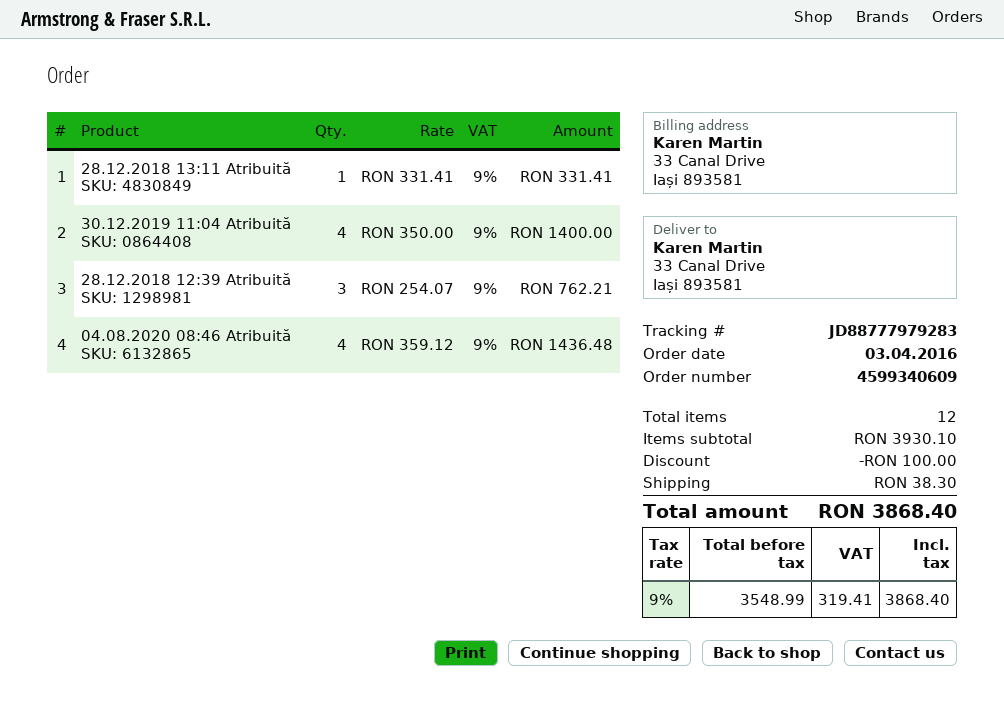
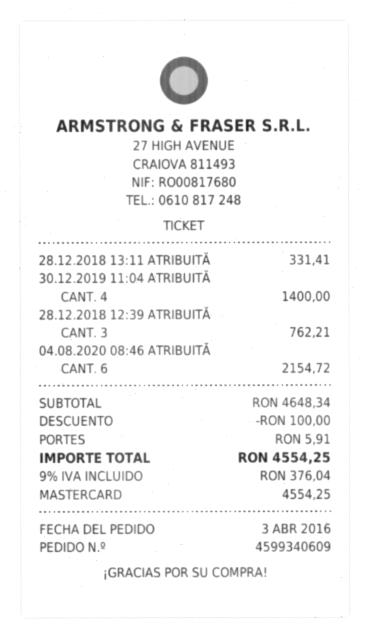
04.08.2020 08:46 Atribuită: 4 for 1436.48 -> 6 for 2154.72
subtotal: 3930.10 -> 4648.34
shipping: 38.30 -> 5.91
tax: 9% = 319.41 -> 9% = 376.04
total: 3868.40 -> 4554.25

